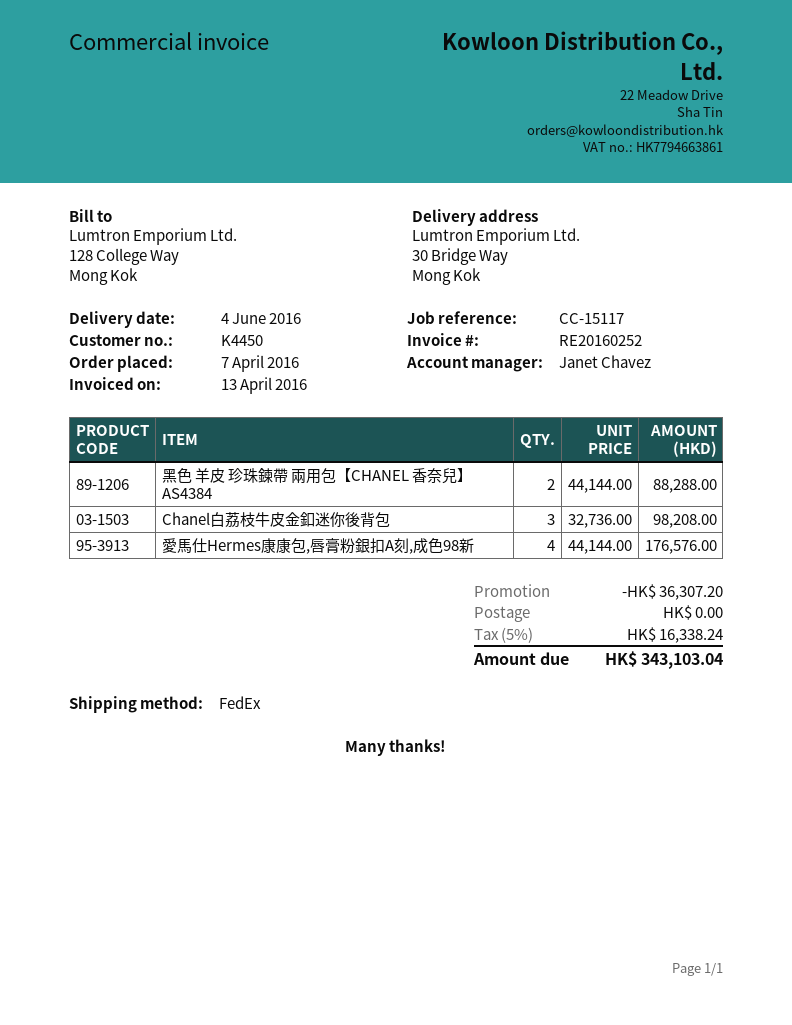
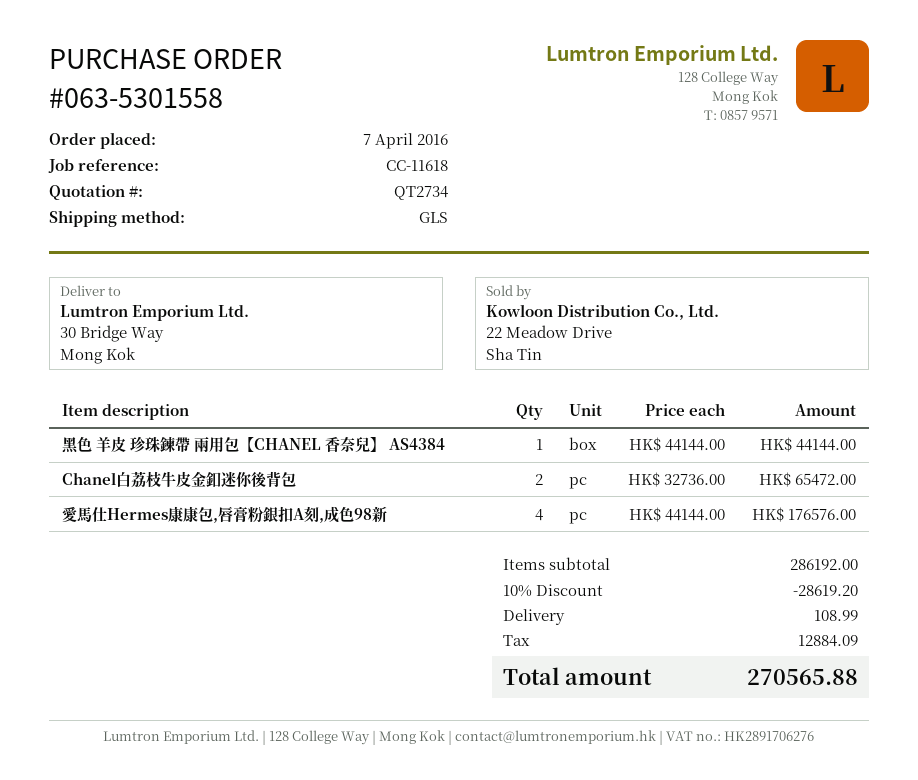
reference: CC-15117 -> CC-11618
shipping method: FedEx -> GLS
黑色 羊皮 珍珠鍊帶 兩用包【CHANEL 香奈兒】 AS4384: 2 x 44144.00 = 88288.00 -> 1 x 44144.00 = 44144.00
Chanel白荔枝牛皮金釦迷你後背包: 3 x 32736.00 = 98208.00 -> 2 x 32736.00 = 65472.00
discount: 36307.20 -> 28619.20
shipping: 0.00 -> 108.99
tax: 16338.24 -> 12884.09
total: 343103.04 -> 270565.88

